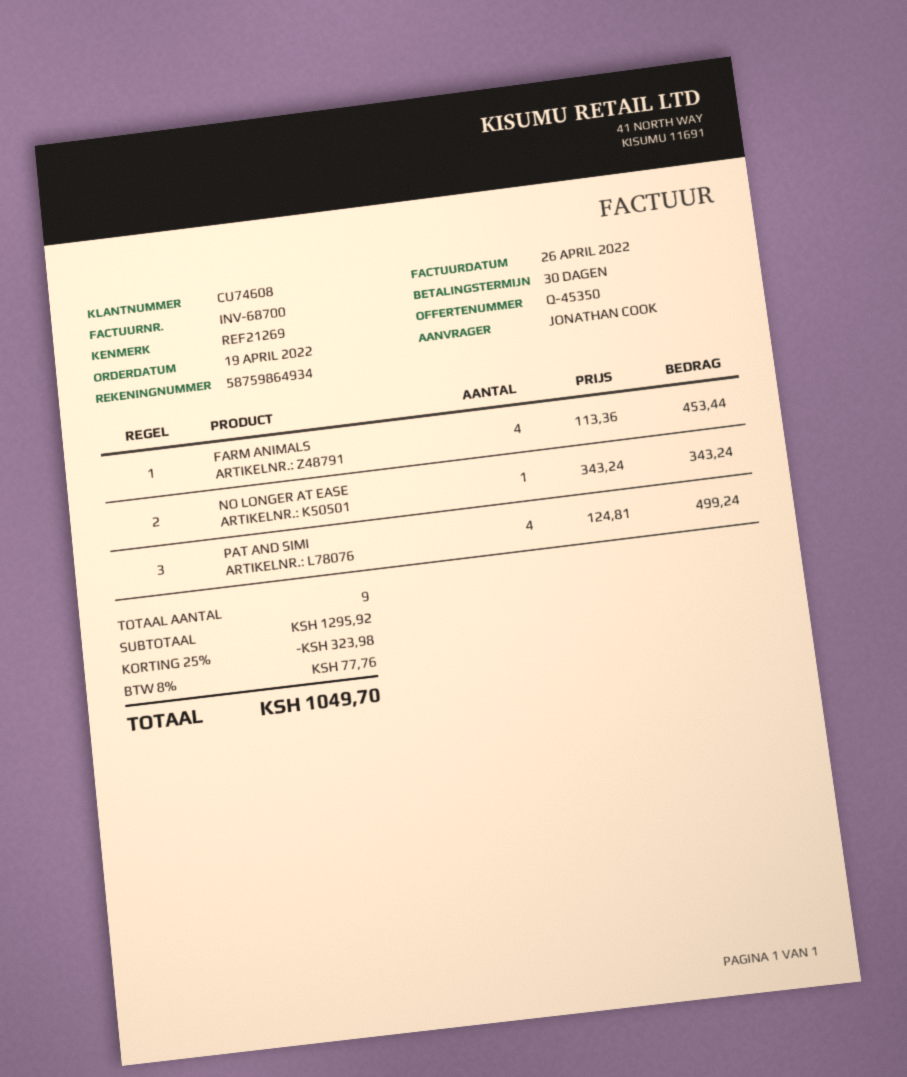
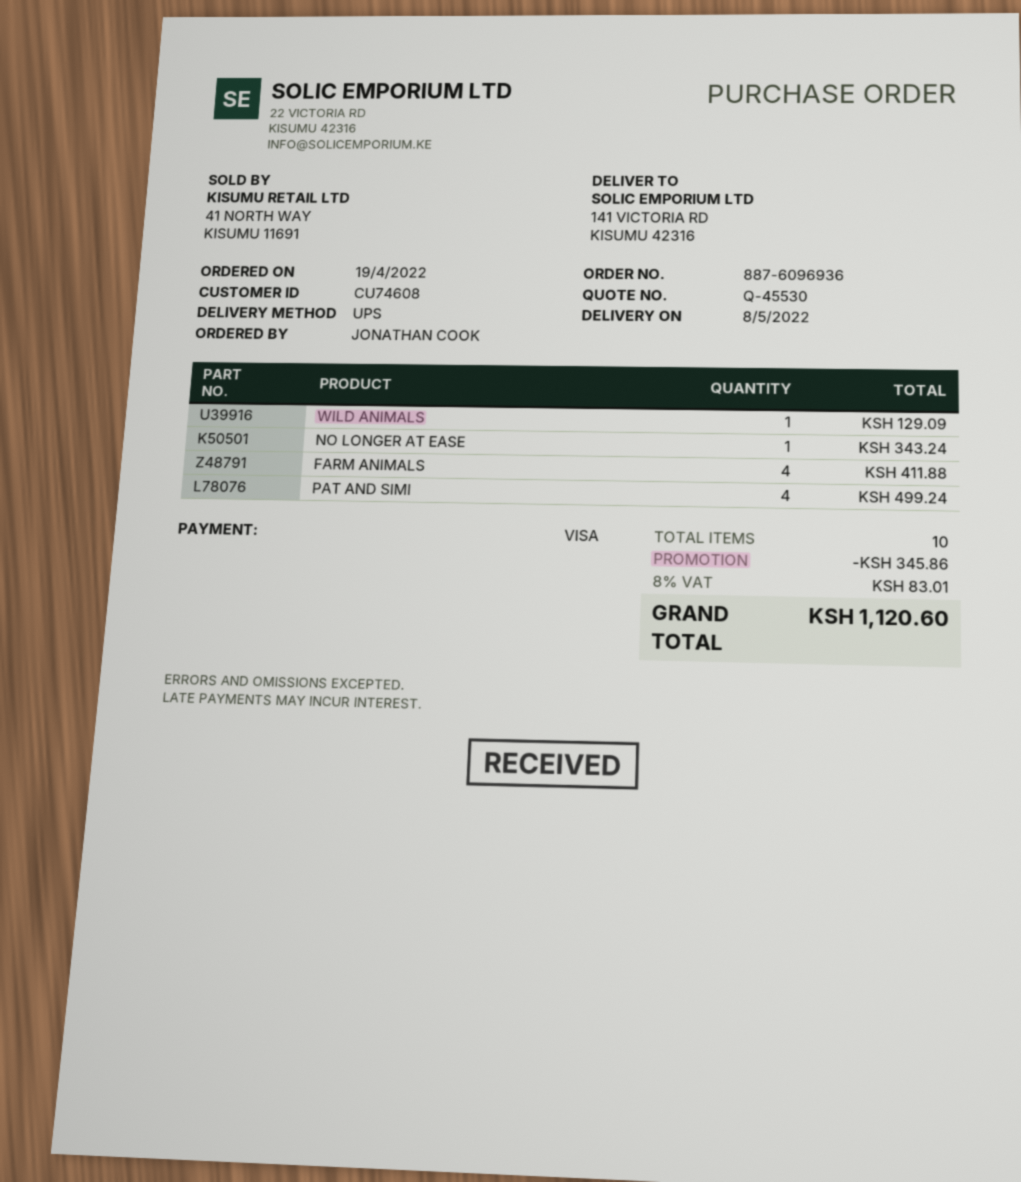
quote number: Q-45350 -> Q-45530
FARM ANIMALS: 4 for 453.44 -> 4 for 411.88
WILD ANIMALS: none -> 1 for 129.09
total quantity: 9 -> 10
discount: 323.98 -> 345.86
tax: 8% = 77.76 -> 8% = 83.01
total: 1049.70 -> 1120.60

